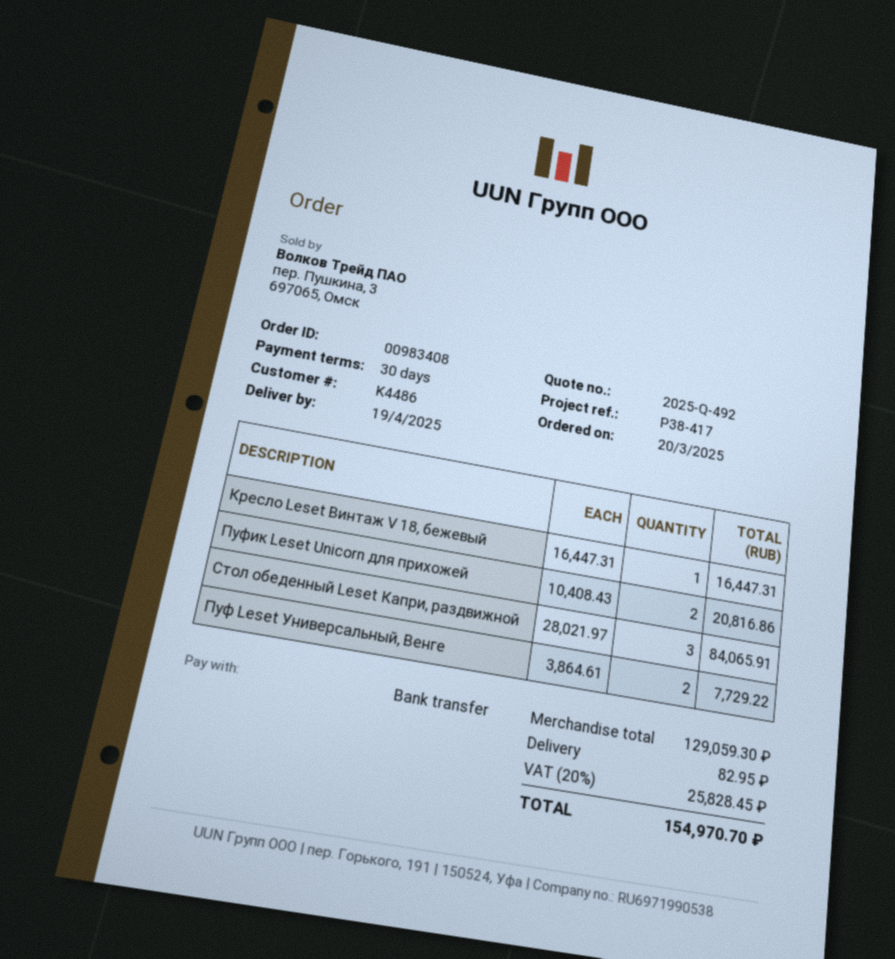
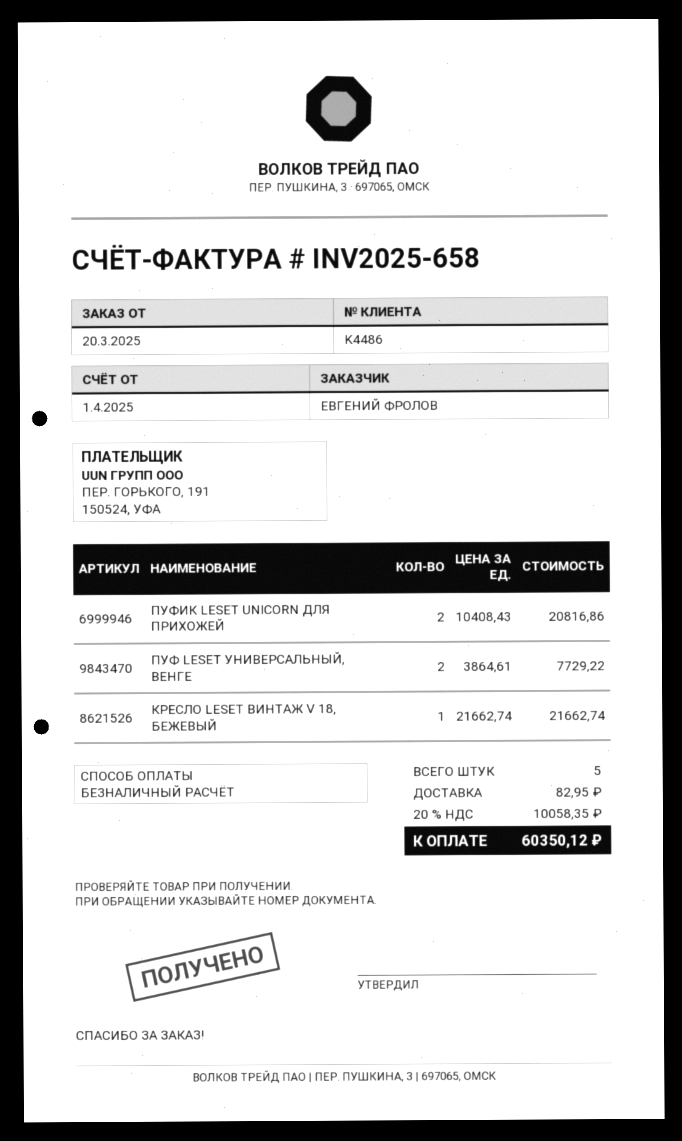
Кресло Leset Винтаж V 18, бежевый: 1 x 16447.31 = 16447.31 -> 1 x 21662.74 = 21662.74
Стол обеденный Leset Капри, раздвижной: 3 x 28021.97 = 84065.91 -> none
tax: 20% = 25828.45 -> 20% = 10058.35
total: 154970.70 -> 60350.12

